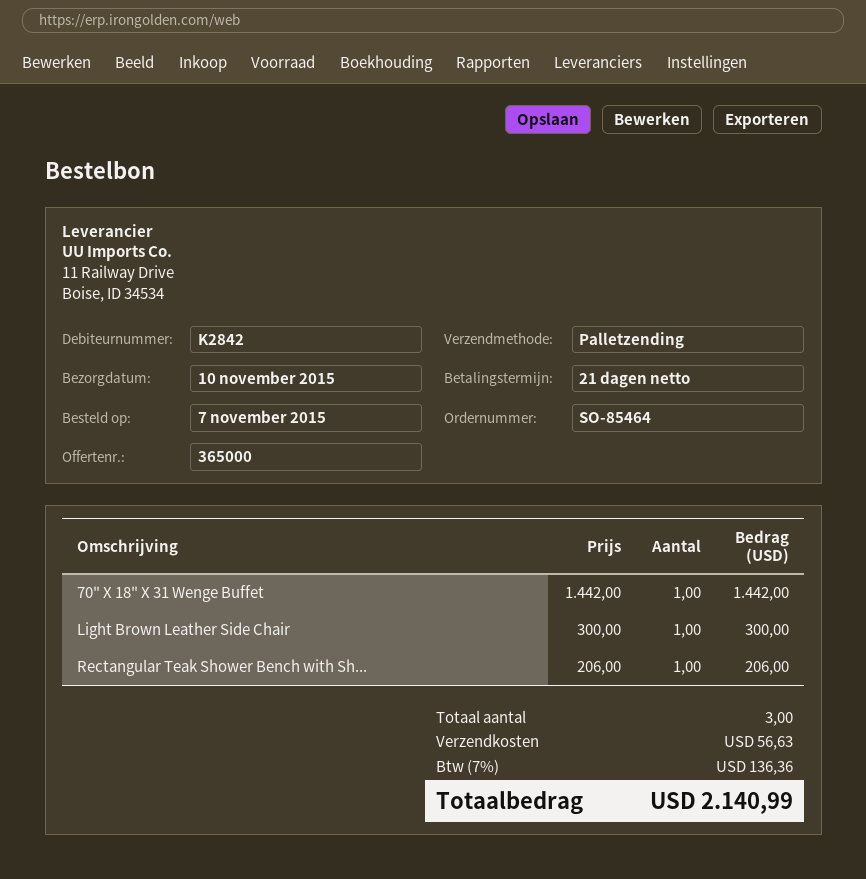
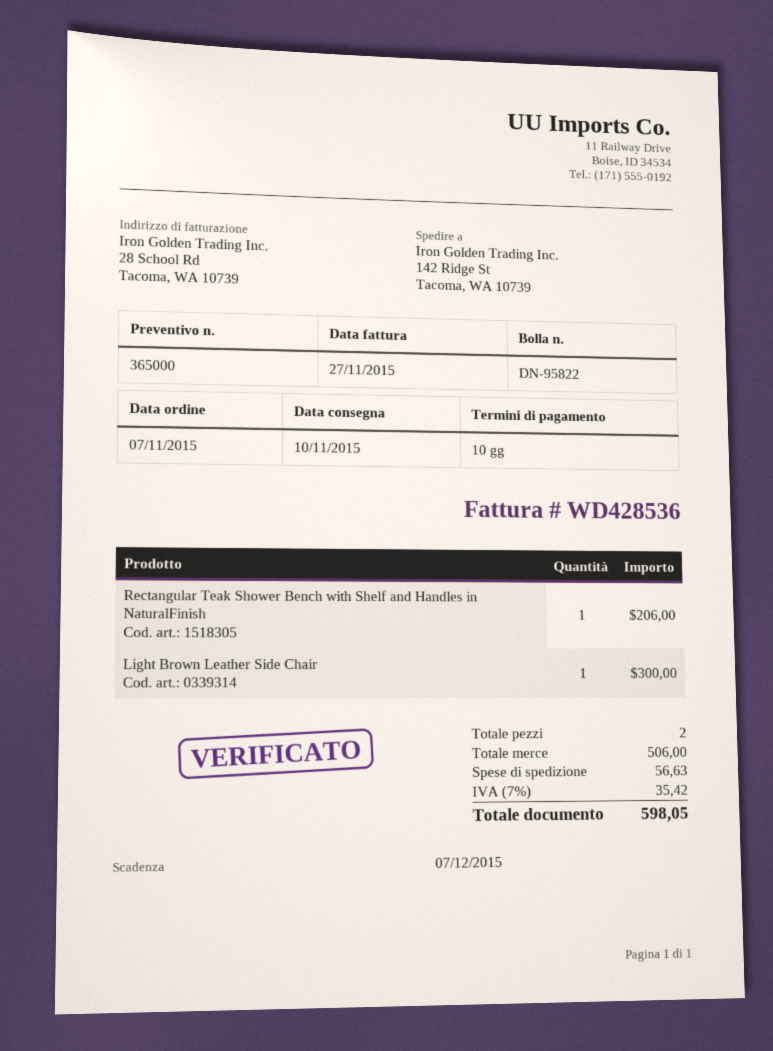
payment terms: 21 days -> 10 days
70" X 18" X 31 Wenge Buffet: 1 for 1442.00 -> none
total quantity: 3 -> 2
tax: 7% = 136.36 -> 7% = 35.42
total: 2140.99 -> 598.05

